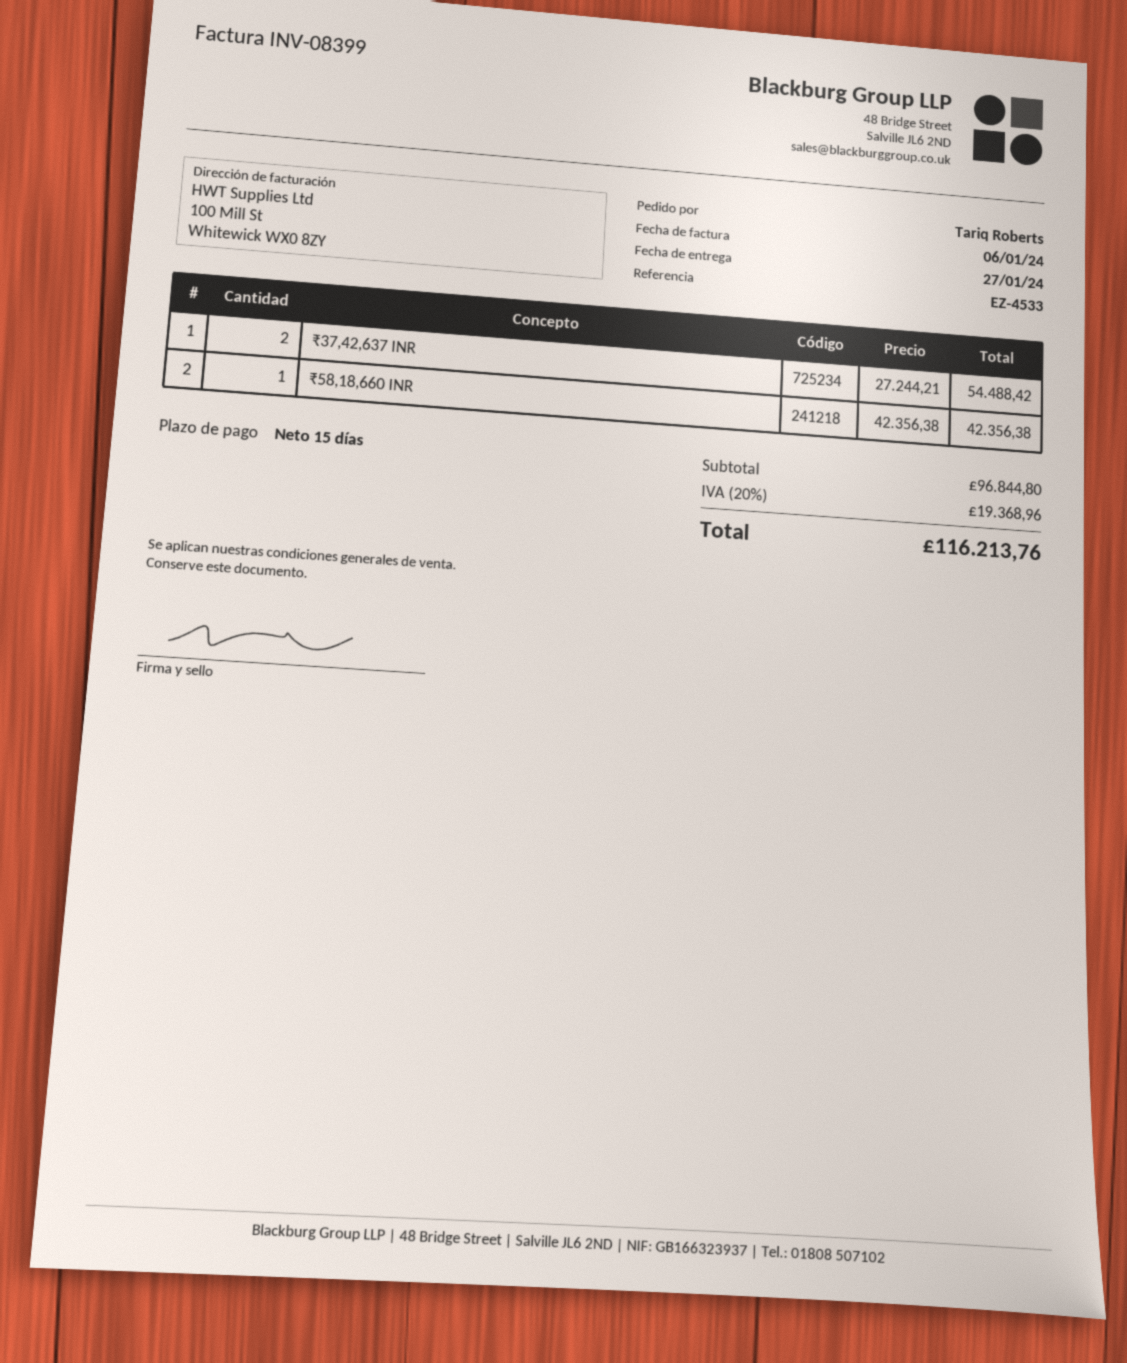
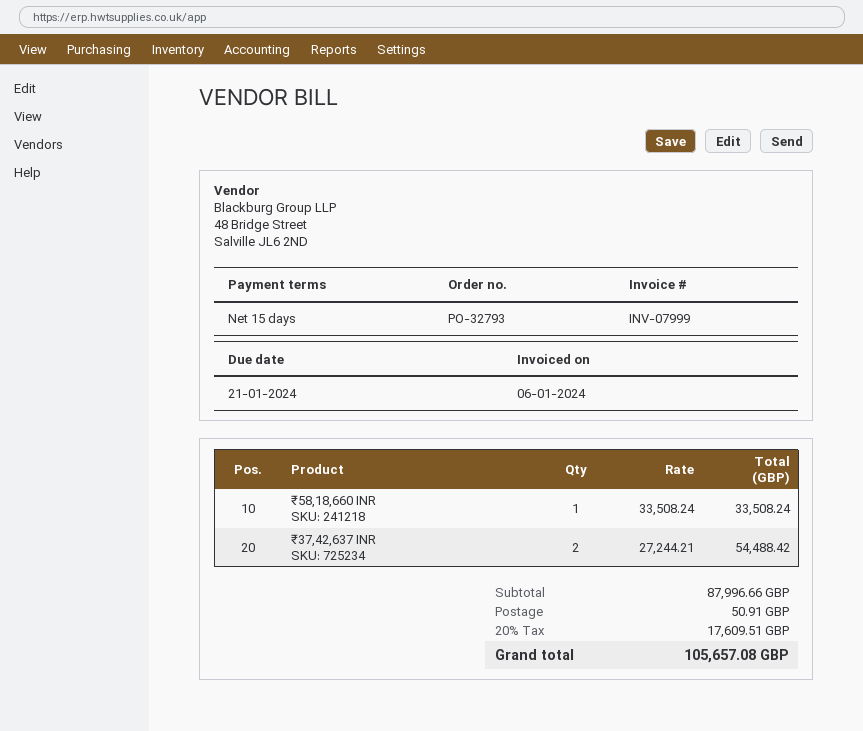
invoice number: INV-08399 -> INV-07999
₹58,18,660 INR: 1 x 42356.38 = 42356.38 -> 1 x 33508.24 = 33508.24
subtotal: 96844.80 -> 87996.66
shipping: none -> 50.91
tax: 20% = 19368.96 -> 20% = 17609.51
total: 116213.76 -> 105657.08

